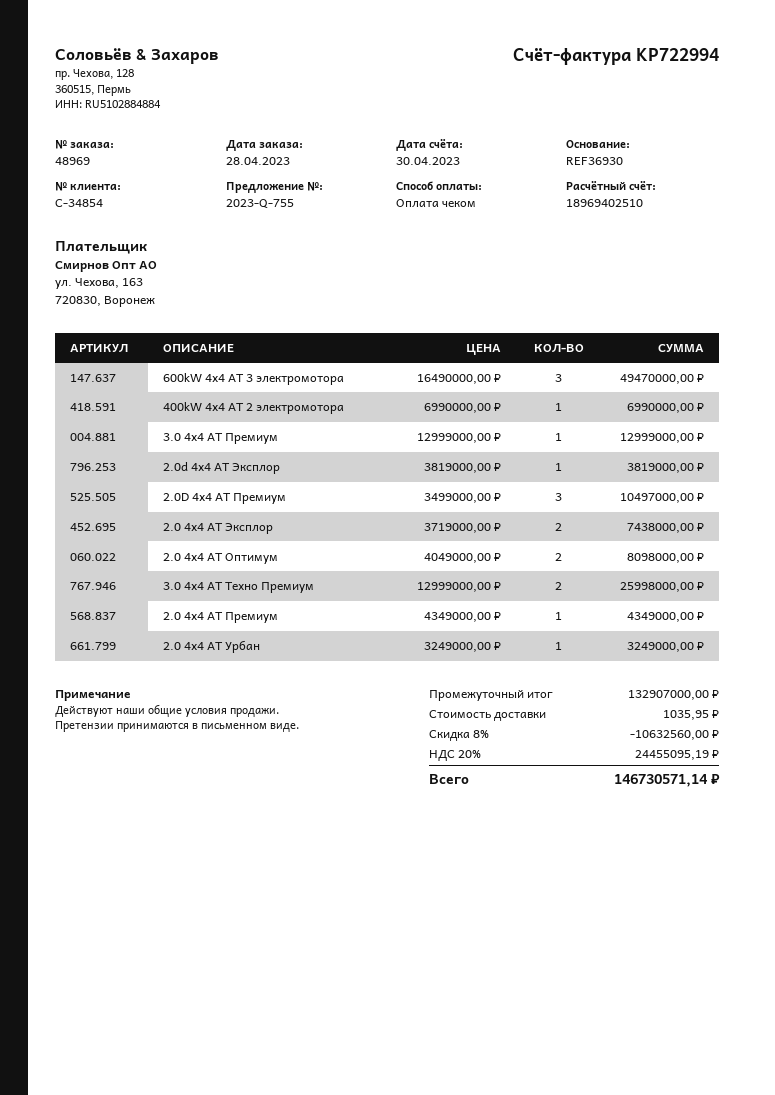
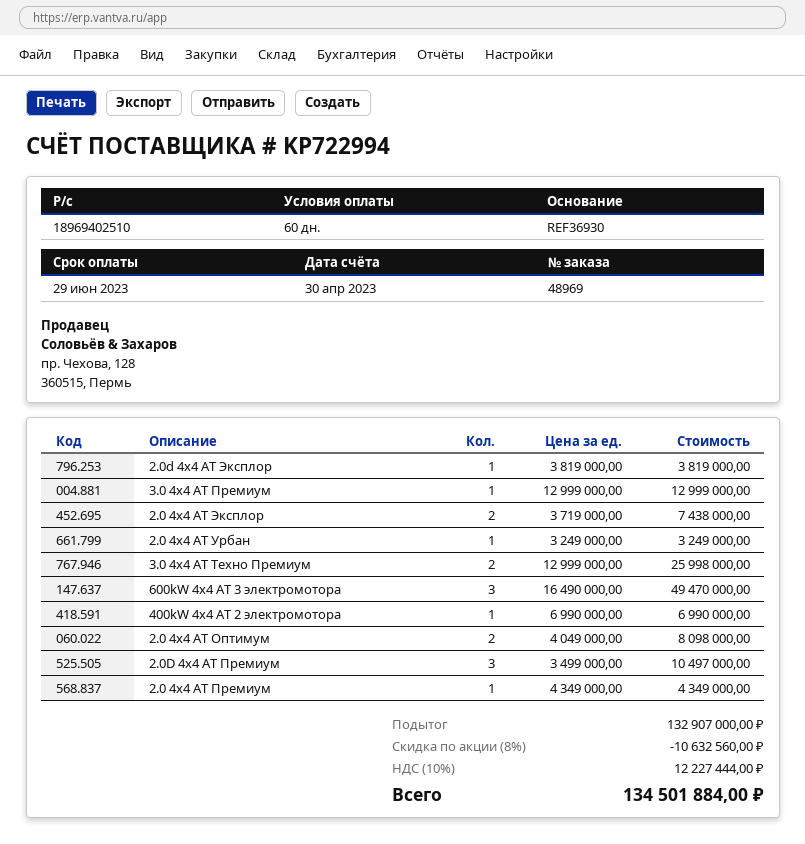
shipping: 1035.95 -> none
tax: 20% = 24455095.19 -> 10% = 12227444.00
total: 146730571.14 -> 134501884.00

